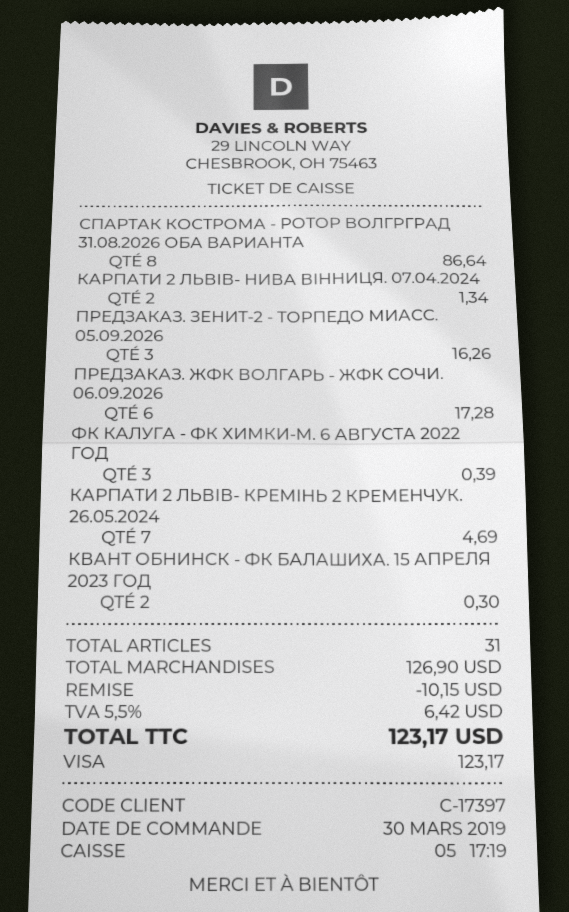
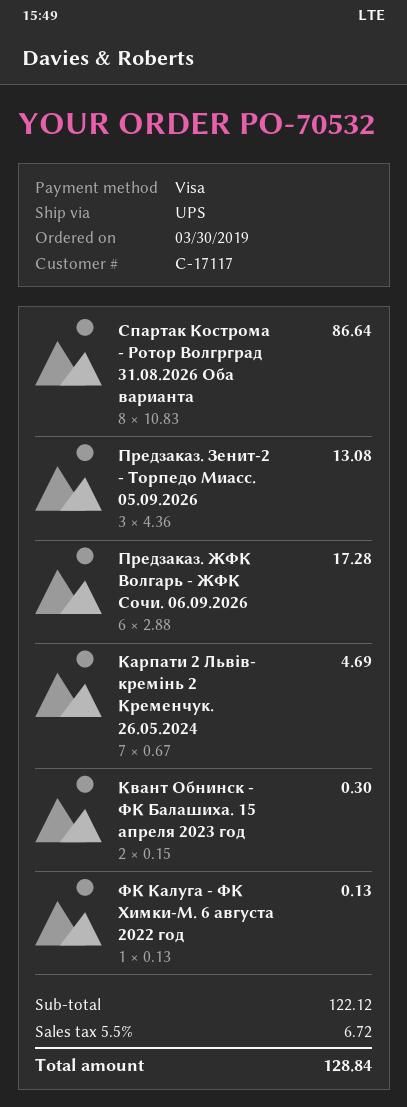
customer number: C-17397 -> C-17117
КАРПАТИ 2 ЛЬВІВ- НИВА ВІННИЦЯ. 07.04.2024: 2 for 1.34 -> none
ПРЕДЗАКАЗ. ЗЕНИТ-2 - ТОРПЕДО МИАСС. 05.09.2026: 3 for 16.26 -> 3 for 13.08
ФК КАЛУГА - ФК ХИМКИ-М. 6 АВГУСТА 2022 ГОД: 3 for 0.39 -> 1 for 0.13
subtotal: 126.90 -> 122.12
discount: 10.15 -> none
tax: 5.5% = 6.42 -> 5.5% = 6.72
total: 123.17 -> 128.84

